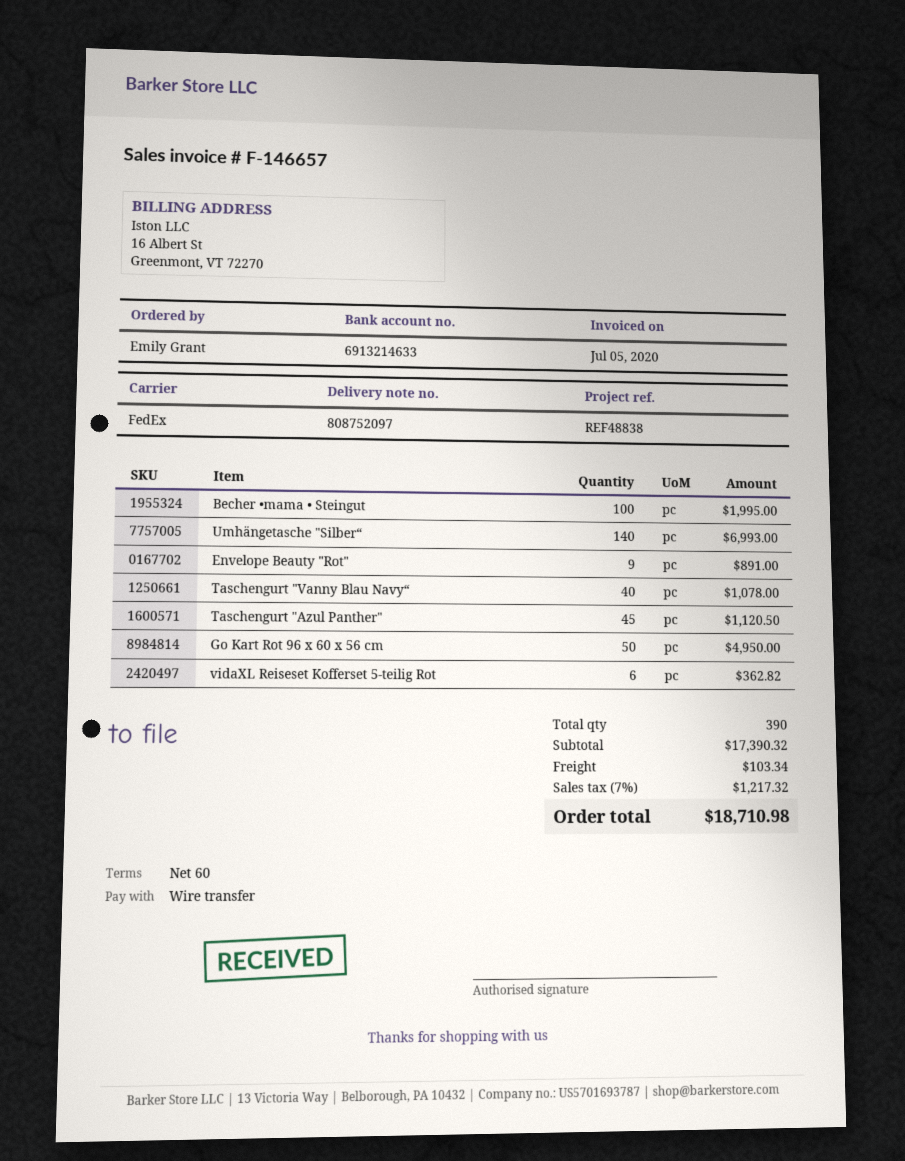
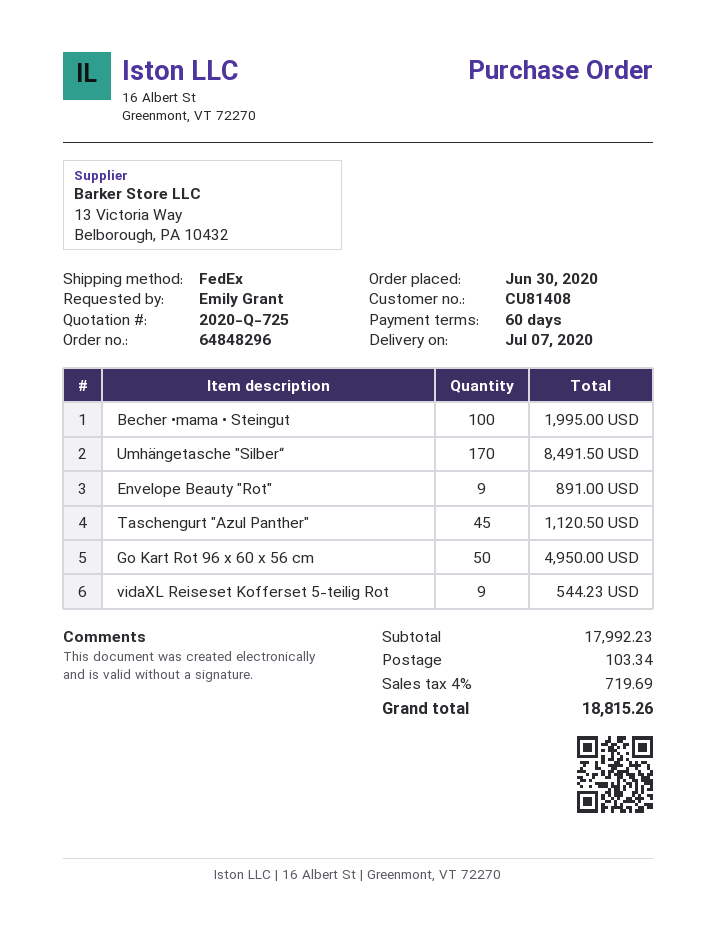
Umhängetasche "Silber“: 140 for 6993.00 -> 170 for 8491.50
Taschengurt "Vanny Blau Navy“: 40 for 1078.00 -> none
vidaXL Reiseset Kofferset 5-teilig Rot: 6 for 362.82 -> 9 for 544.23
subtotal: 17390.32 -> 17992.23
tax: 7% = 1217.32 -> 4% = 719.69
total: 18710.98 -> 18815.26

